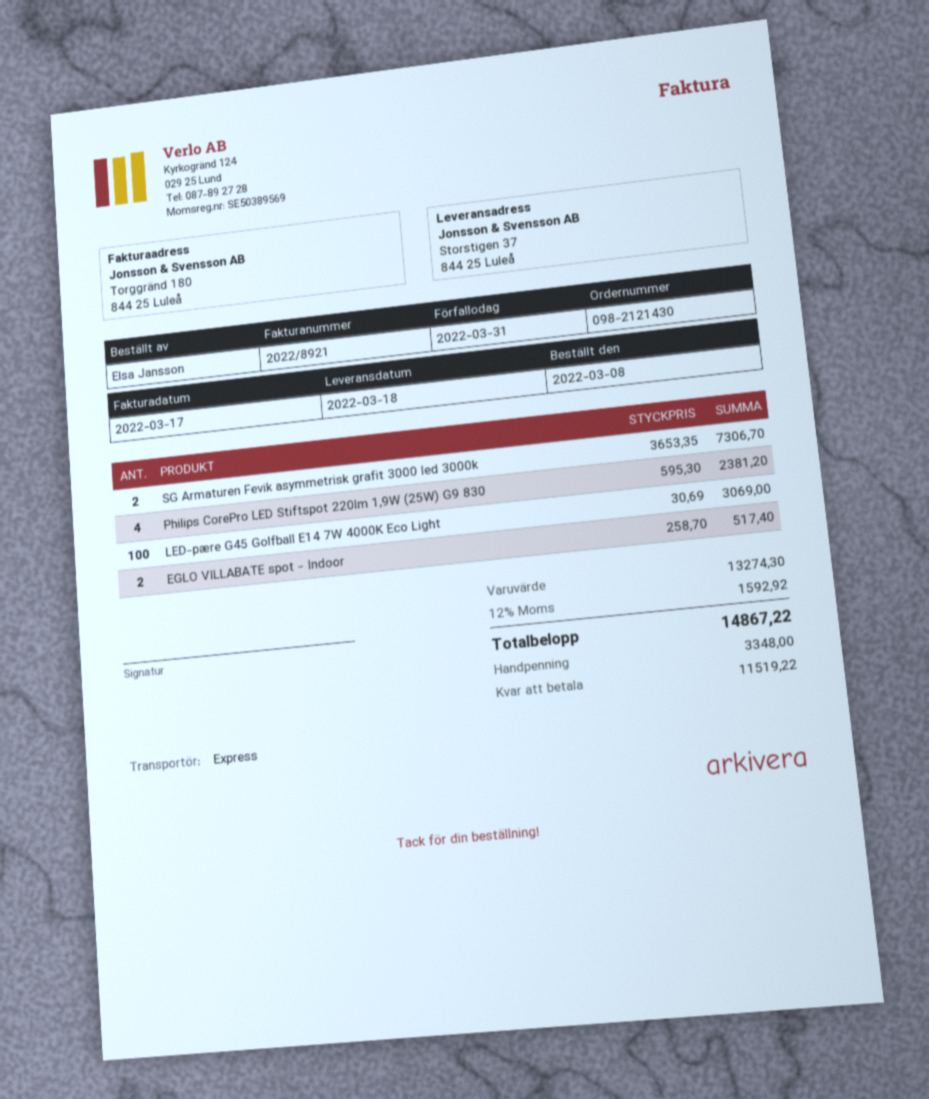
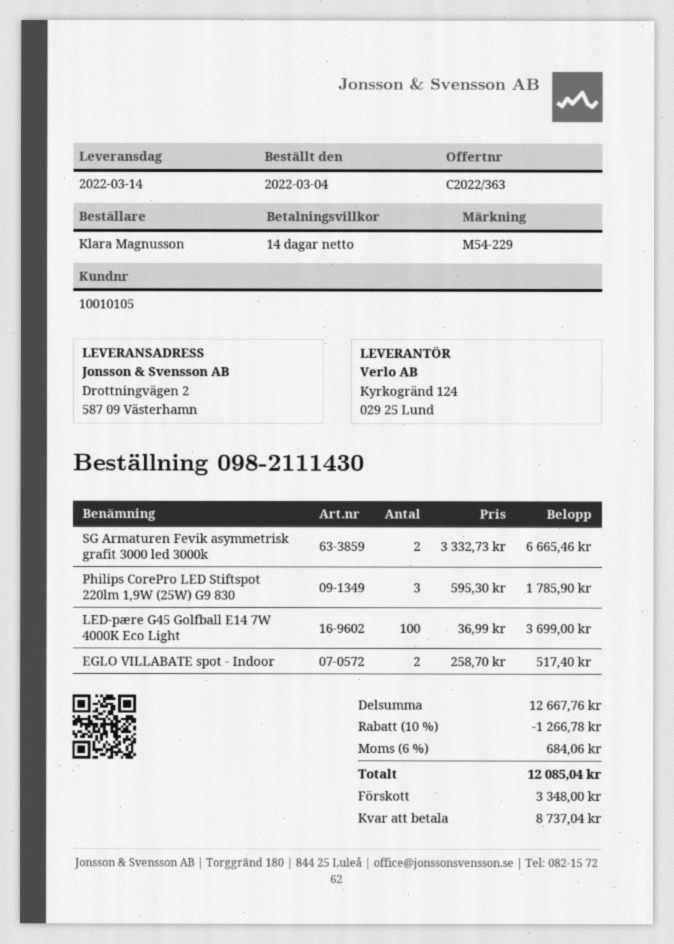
order number: 098-2121430 -> 098-2111430
order date: 2022-03-08 -> 2022-03-04
delivery date: 2022-03-18 -> 2022-03-14
ordered by: Elsa Jansson -> Klara Magnusson
ship to: Storstigen 37, 844 25 Luleå -> Drottningvägen 2, 587 09 Västerhamn
SG Armaturen Fevik asymmetrisk grafit 3000 led 3000k: 2 x 3653.35 = 7306.70 -> 2 x 3332.73 = 6665.46
Philips CorePro LED Stiftspot 220lm 1,9W (25W) G9 830: 4 x 595.30 = 2381.20 -> 3 x 595.30 = 1785.90
LED-pære G45 Golfball E14 7W 4000K Eco Light: 100 x 30.69 = 3069.00 -> 100 x 36.99 = 3699.00
subtotal: 13274.30 -> 12667.76
discount: none -> 10% = 1266.78
tax: 12% = 1592.92 -> 6% = 684.06
total: 14867.22 -> 12085.04
balance: 11519.22 -> 8737.04

